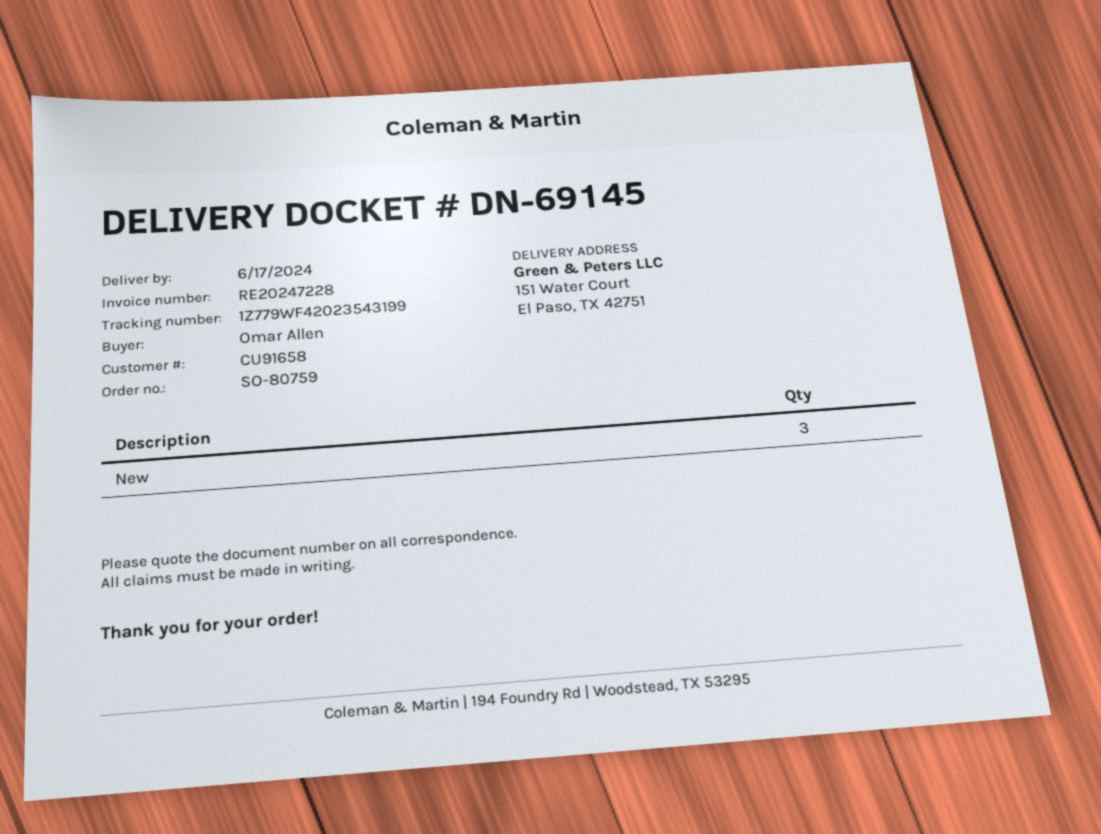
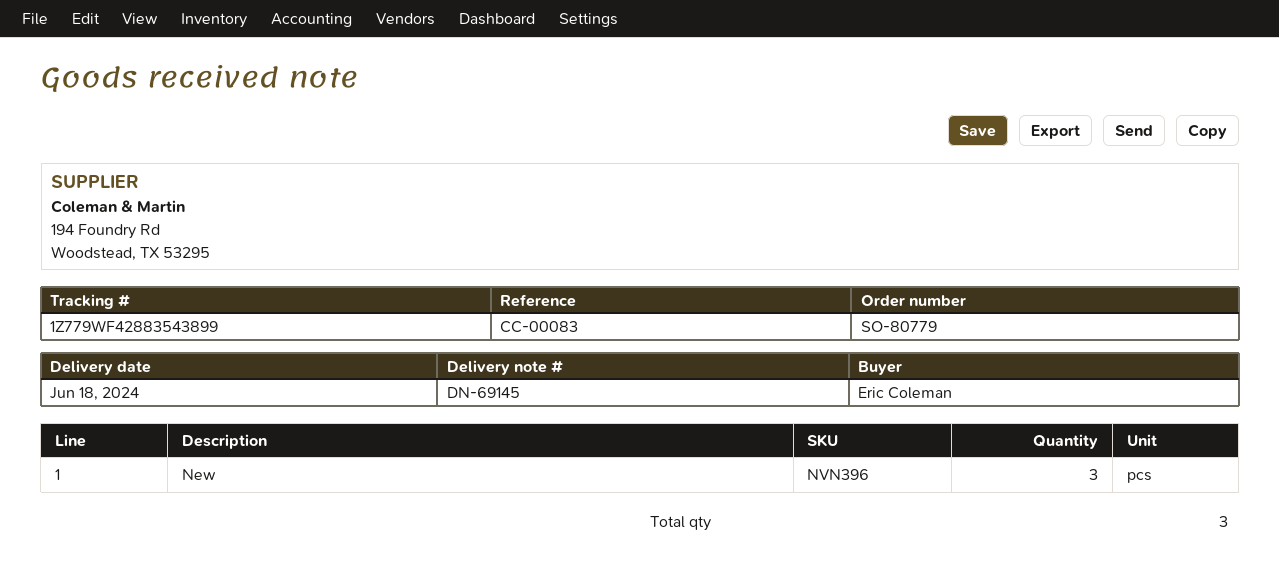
order number: SO-80759 -> SO-80779
delivery date: 2024-06-17 -> 2024-06-18
ordered by: Omar Allen -> Eric Coleman
tracking number: 1Z779WF42023543199 -> 1Z779WF42883543899

